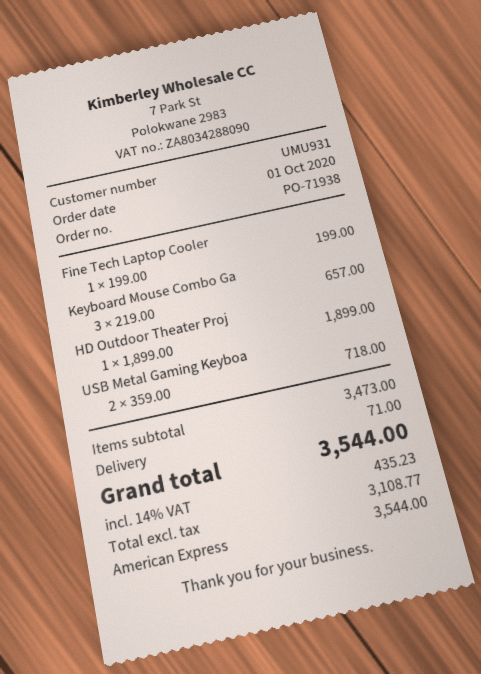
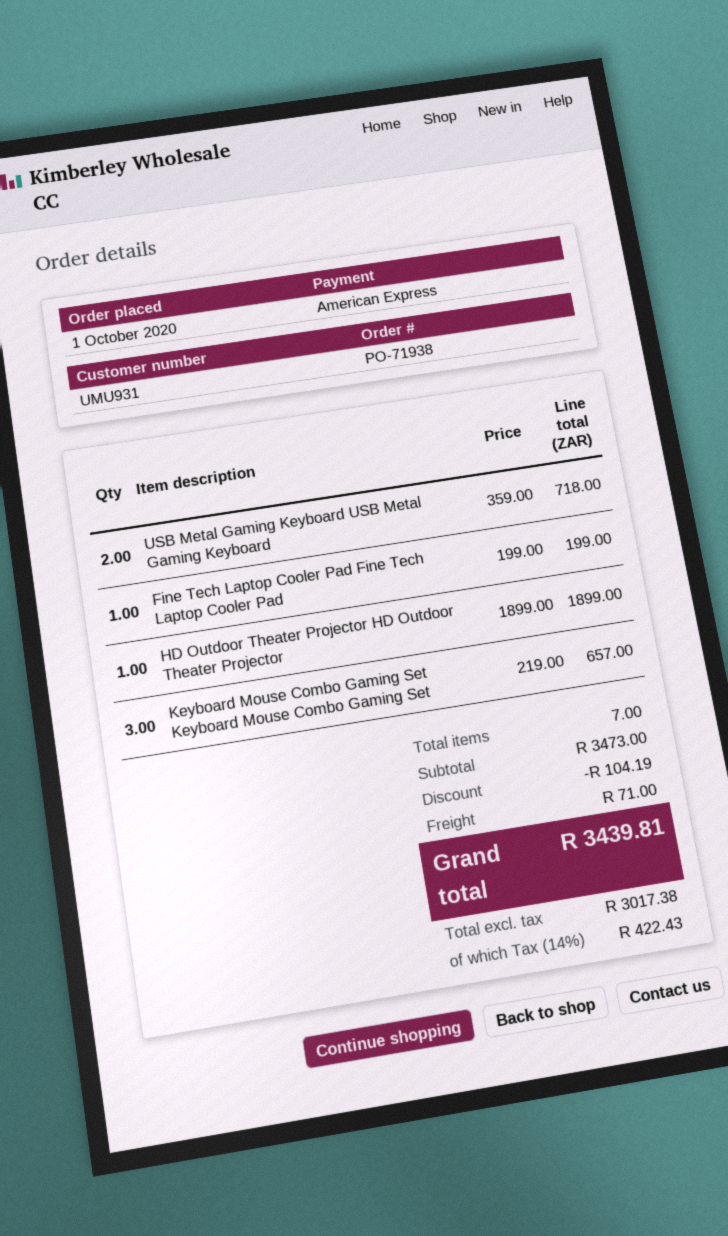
discount: none -> 104.19
net: 3108.77 -> 3017.38
tax: 14% = 435.23 -> 14% = 422.43
total: 3544.00 -> 3439.81

